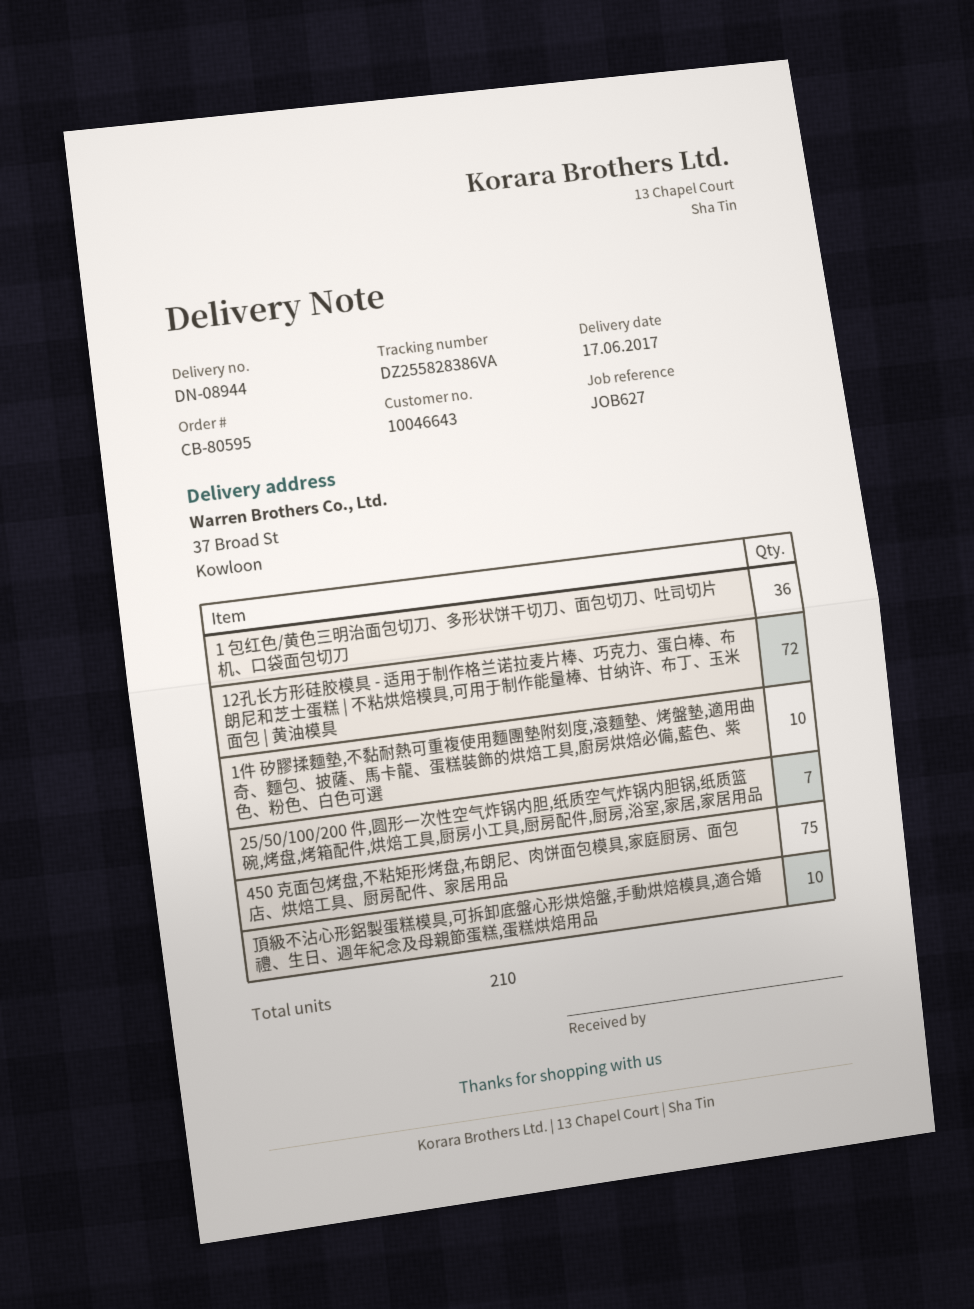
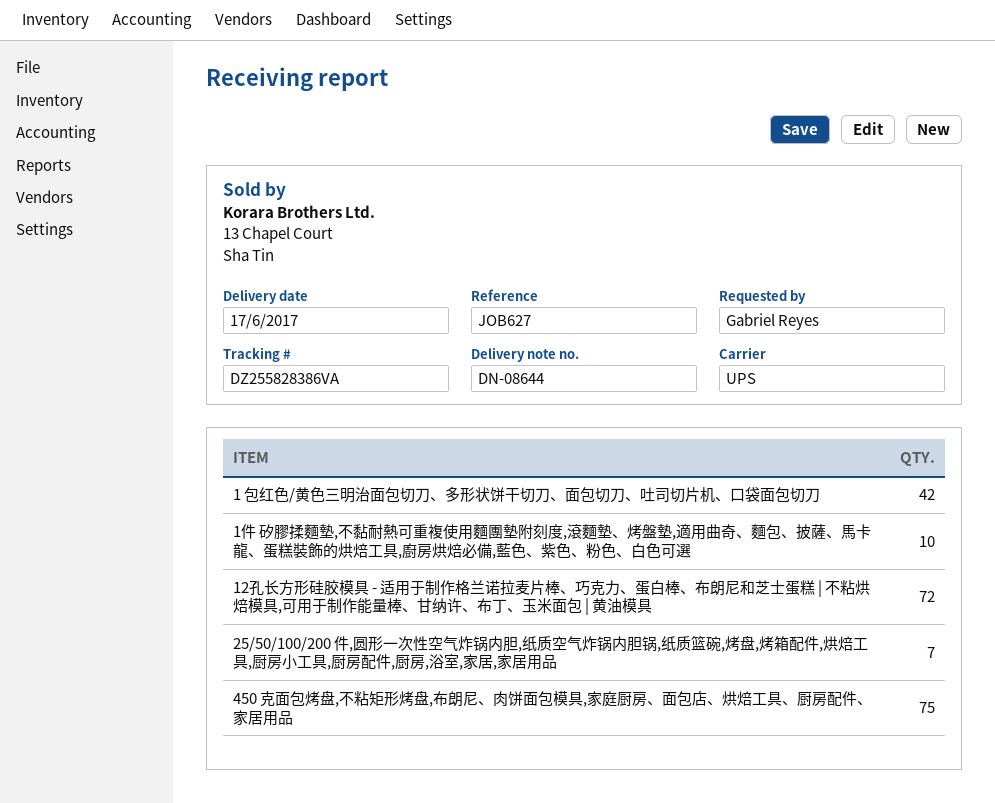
delivery note number: DN-08944 -> DN-08644
1 包红色/黄色三明治面包切刀、多形状饼干切刀、面包切刀、吐司切片机、口袋面包切刀: 36 -> 42
頂級不沾心形鋁製蛋糕模具,可拆卸底盤心形烘焙盤,手動烘焙模具,適合婚禮、生日、週年紀念及母親節蛋糕,蛋糕烘焙用品: 10 -> none

